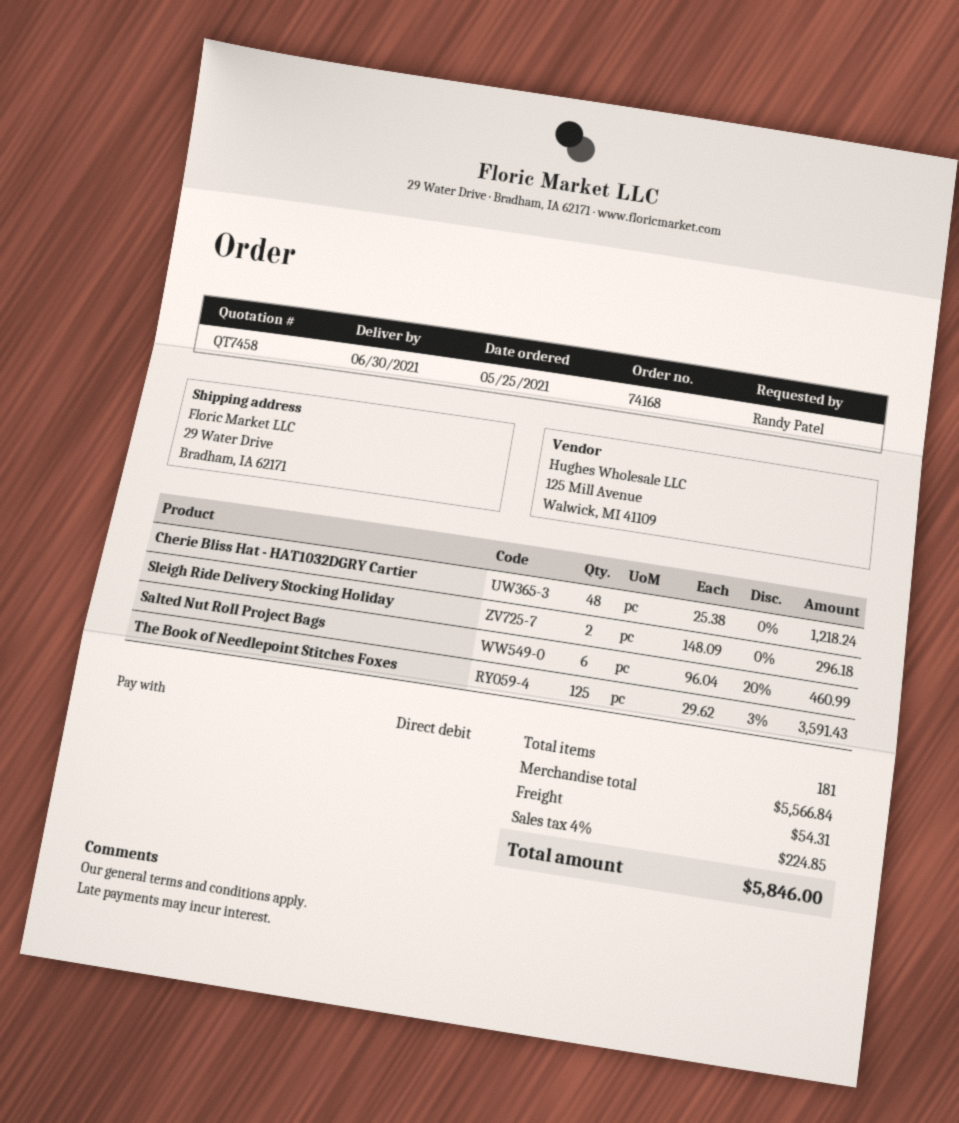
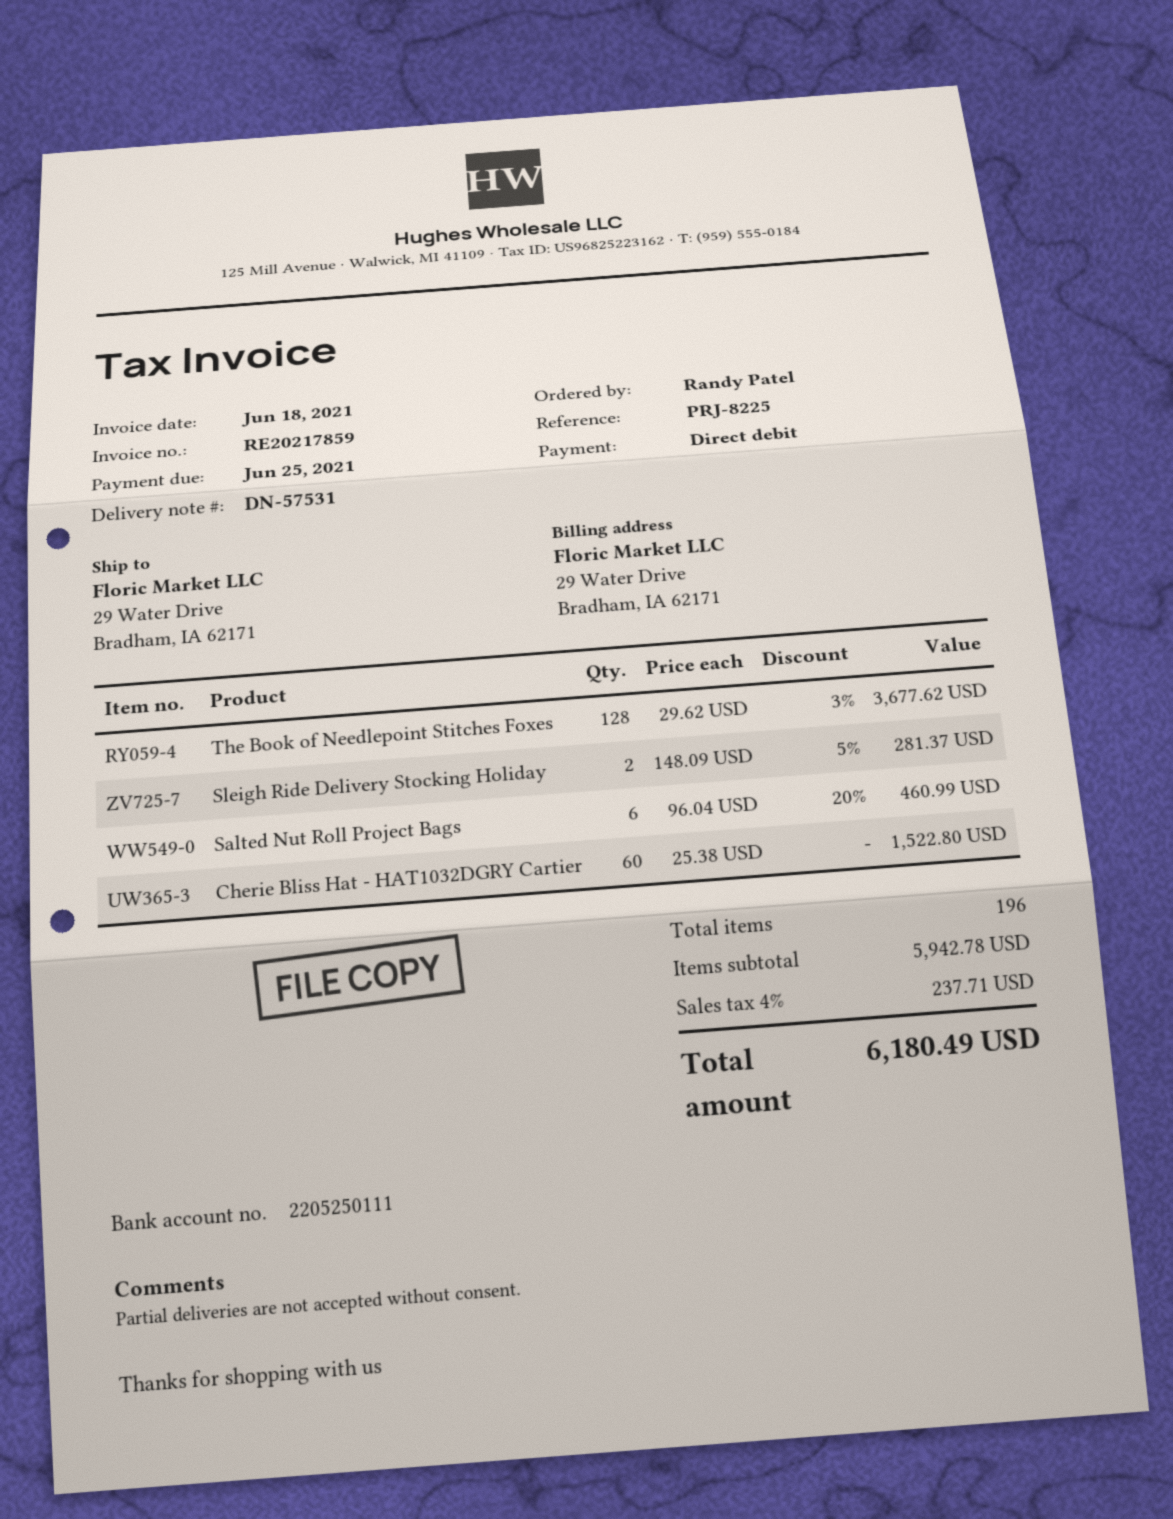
Cherie Bliss Hat - HAT1032DGRY Cartier: 48 x 25.38 = 1218.24 -> 60 x 25.38 = 1522.80
Sleigh Ride Delivery Stocking Holiday: 2 x 148.09 = 296.18 -> 2 x 148.09 - 5% = 281.37
The Book of Needlepoint Stitches Foxes: 125 x 29.62 - 3% = 3591.43 -> 128 x 29.62 - 3% = 3677.62
total quantity: 181 -> 196
subtotal: 5566.84 -> 5942.78
shipping: 54.31 -> none
tax: 4% = 224.85 -> 4% = 237.71
total: 5846.00 -> 6180.49

